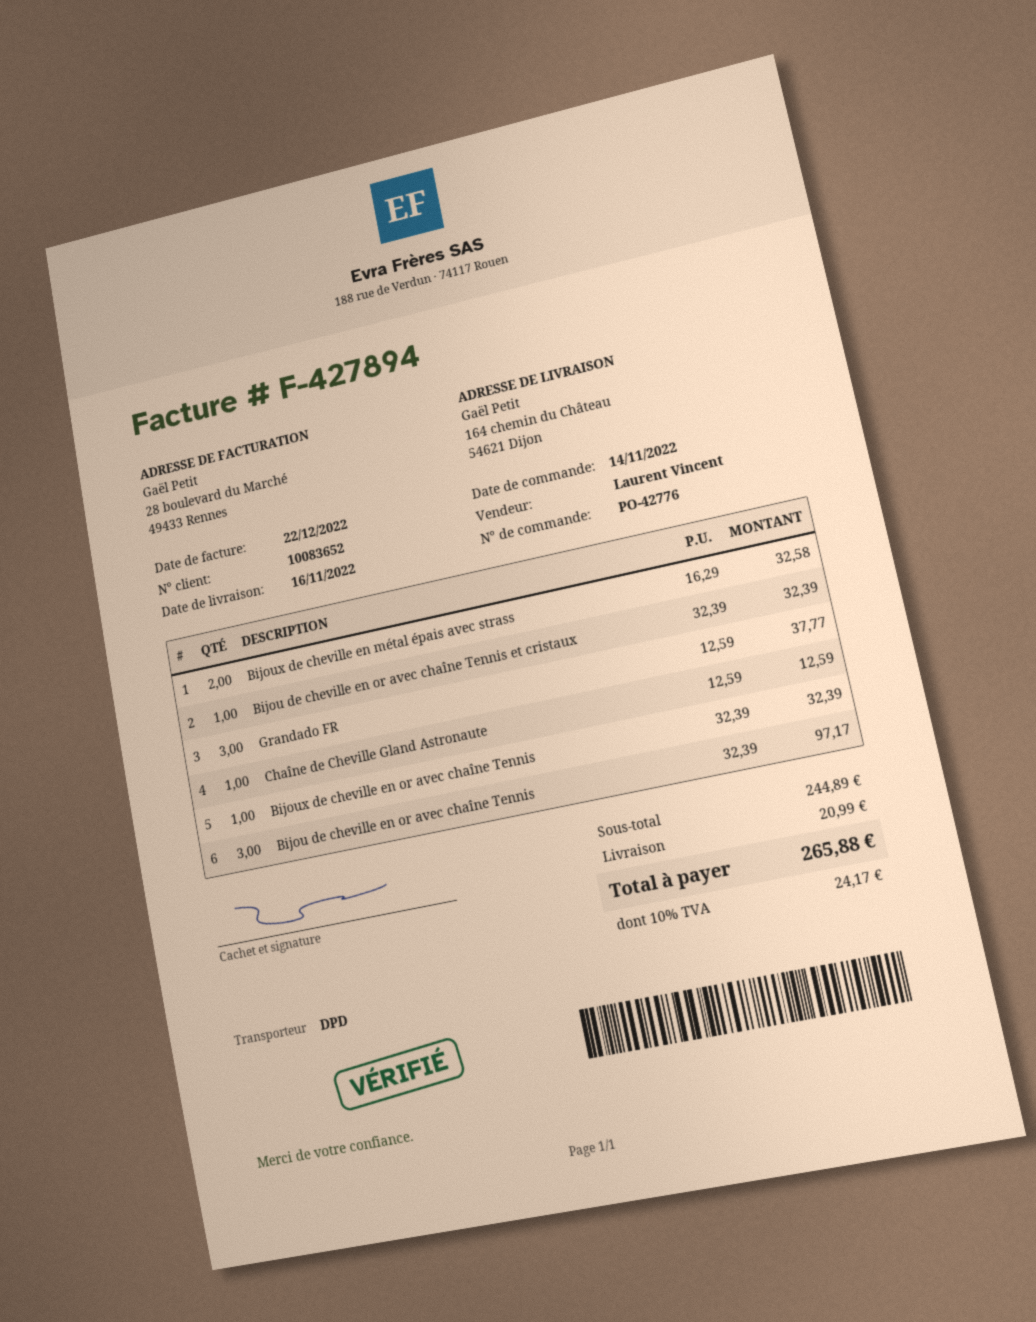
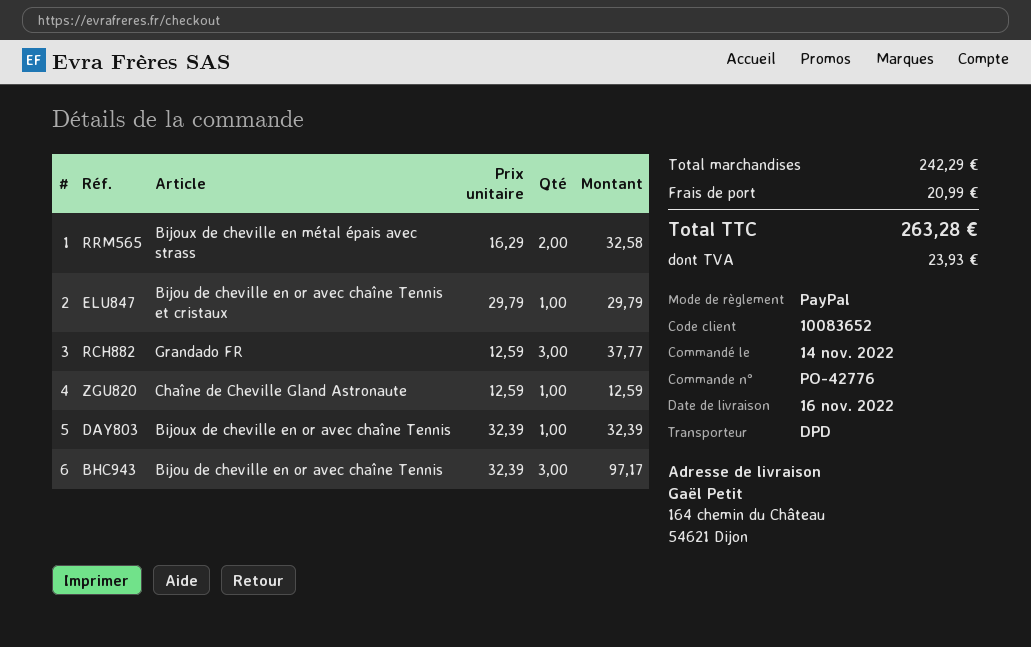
Bijou de cheville en or avec chaîne Tennis et cristaux: 1 x 32.39 = 32.39 -> 1 x 29.79 = 29.79
subtotal: 244.89 -> 242.29
tax: 24.17 -> 23.93
total: 265.88 -> 263.28

